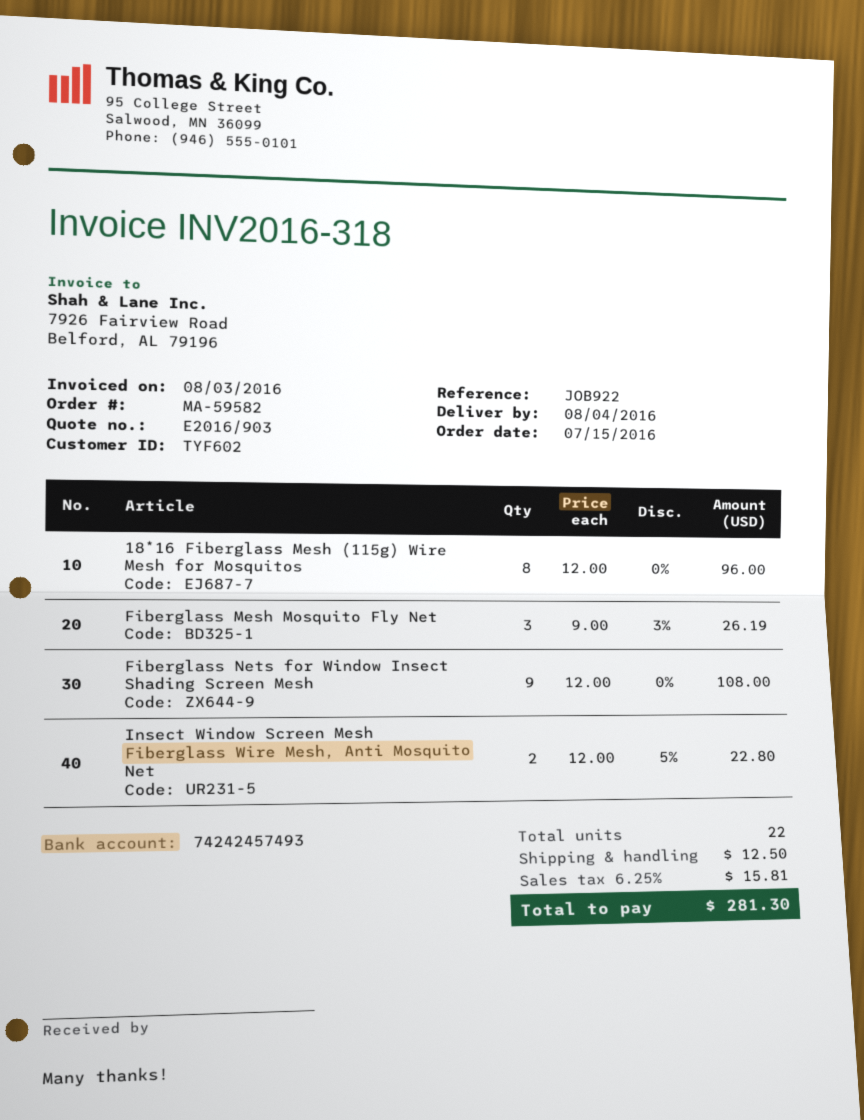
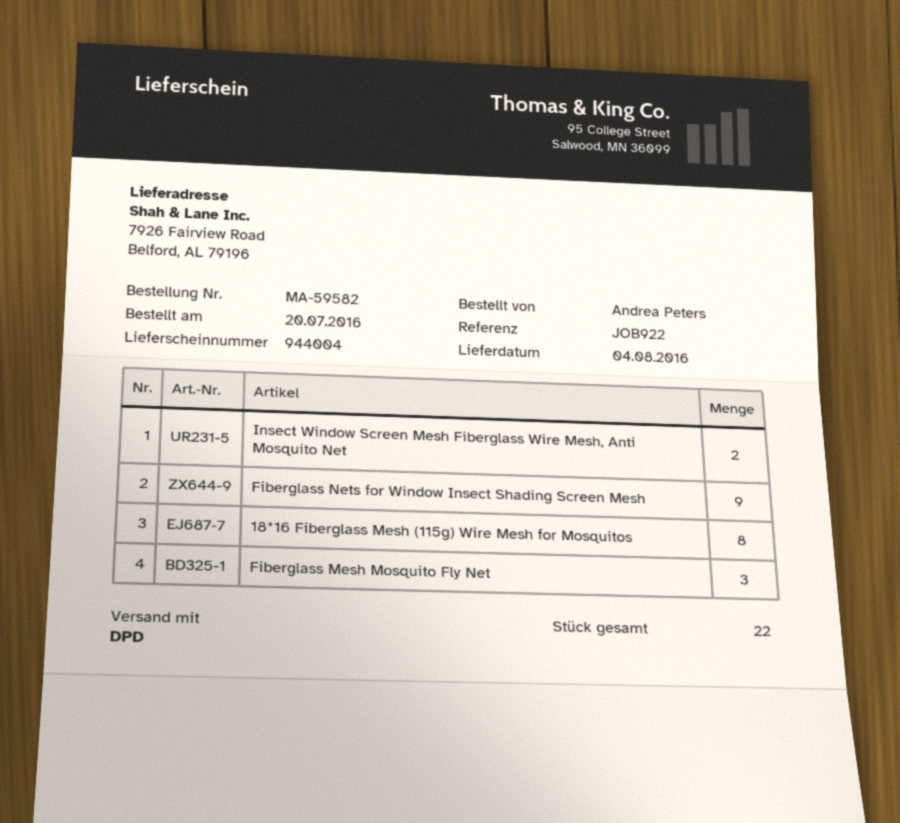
order date: 2016-07-15 -> 2016-07-20

